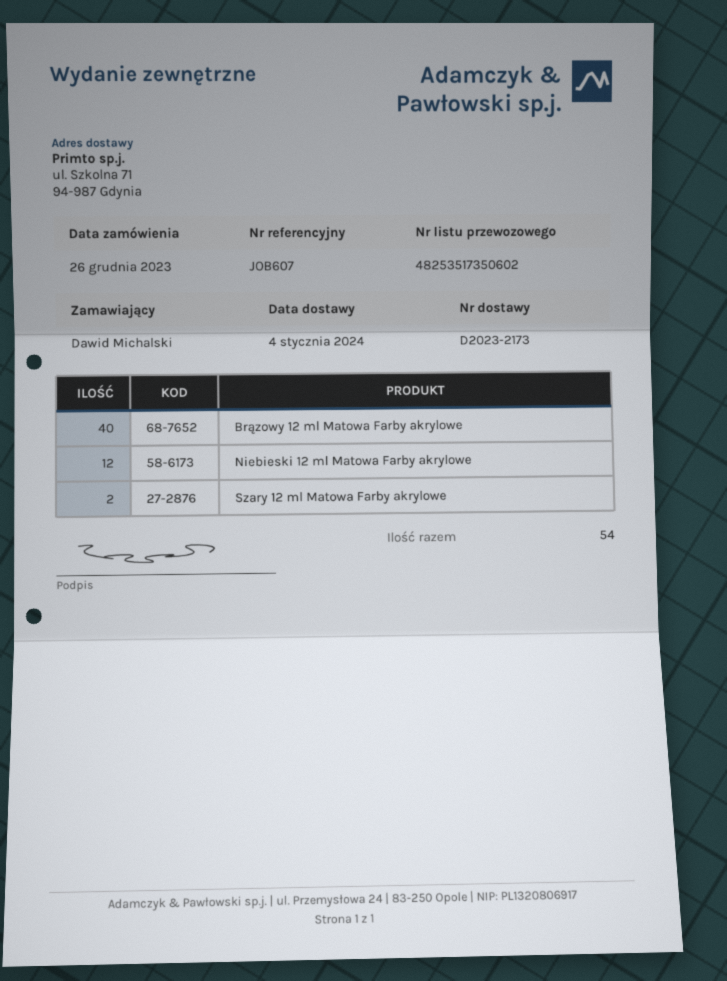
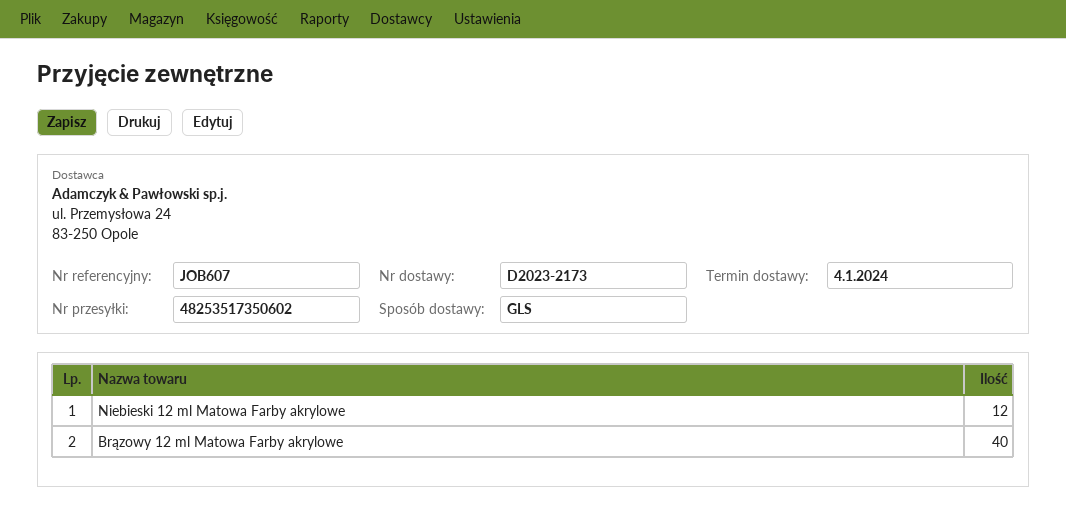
Szary 12 ml Matowa Farby akrylowe: 2 -> none

